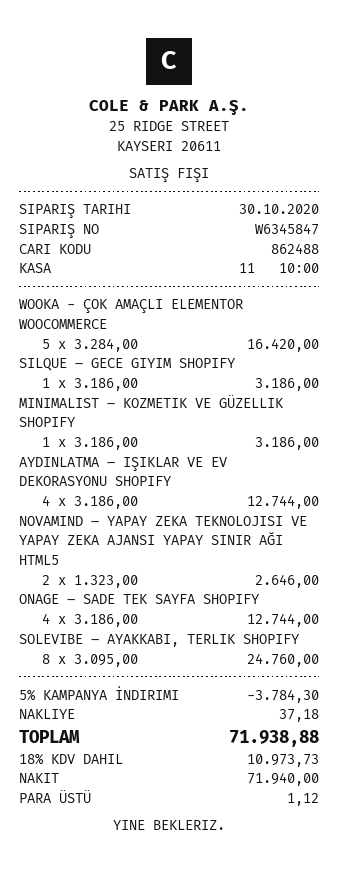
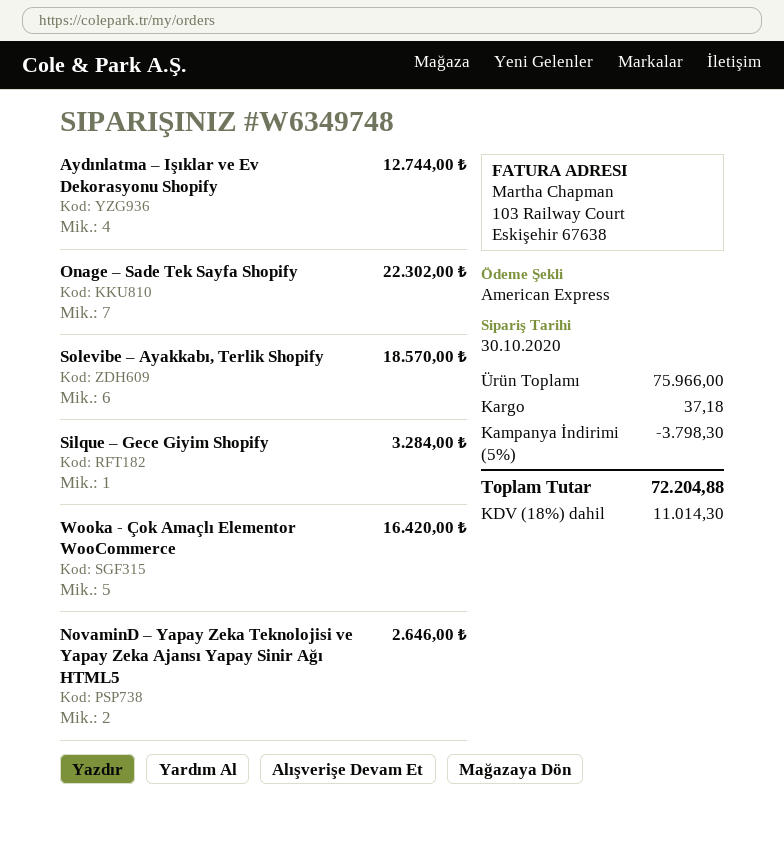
order number: W6345847 -> W6349748
payment method: cash -> American Express
SILQUE – GECE GIYIM SHOPIFY: 1 for 3186.00 -> 1 for 3284.00
MINIMALIST – KOZMETIK VE GÜZELLIK SHOPIFY: 1 for 3186.00 -> none
ONAGE – SADE TEK SAYFA SHOPIFY: 4 for 12744.00 -> 7 for 22302.00
SOLEVIBE – AYAKKABI, TERLIK SHOPIFY: 8 for 24760.00 -> 6 for 18570.00
discount: 5% = 3784.30 -> 5% = 3798.30
tax: 18% = 10973.73 -> 18% = 11014.30
total: 71938.88 -> 72204.88

